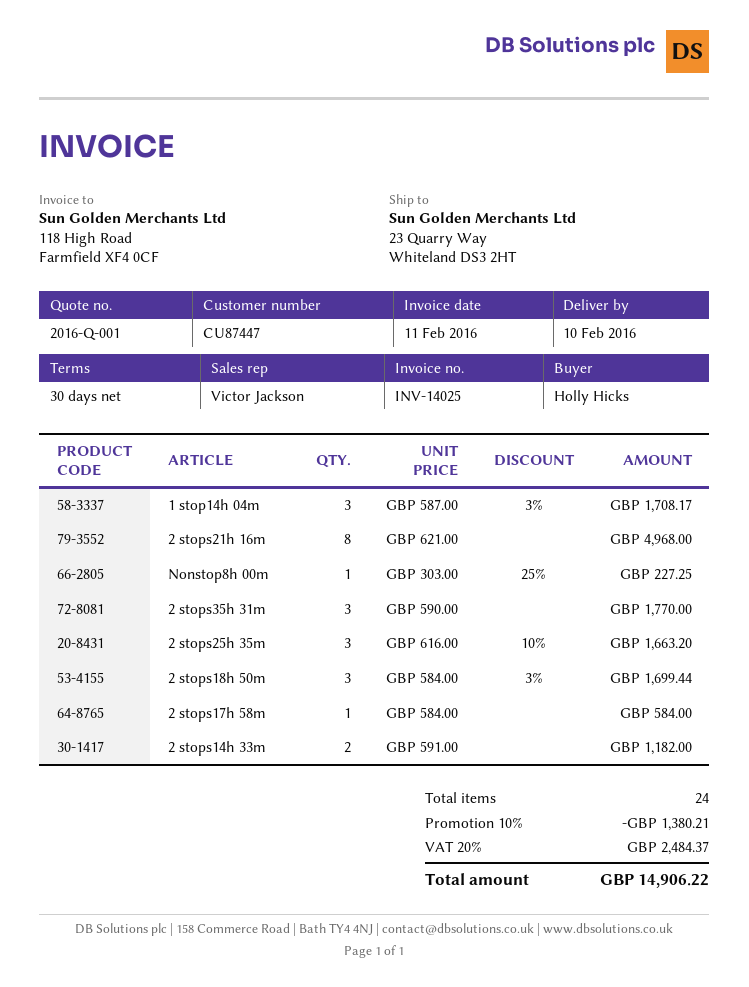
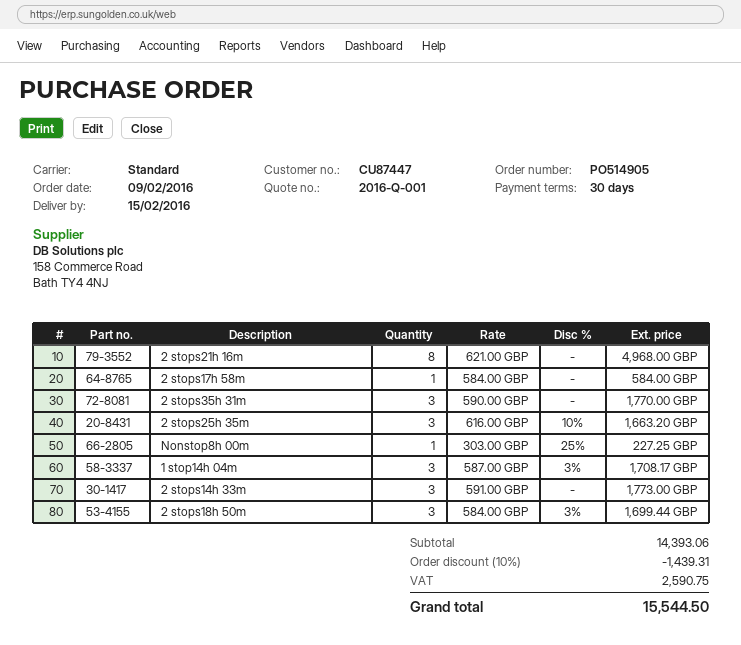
delivery date: 2016-02-10 -> 2016-02-15
2 stops14h 33m: 2 x 591.00 = 1182.00 -> 3 x 591.00 = 1773.00
discount: 10% = 1380.21 -> 10% = 1439.31
tax: 2484.37 -> 2590.75
total: 14906.22 -> 15544.50

